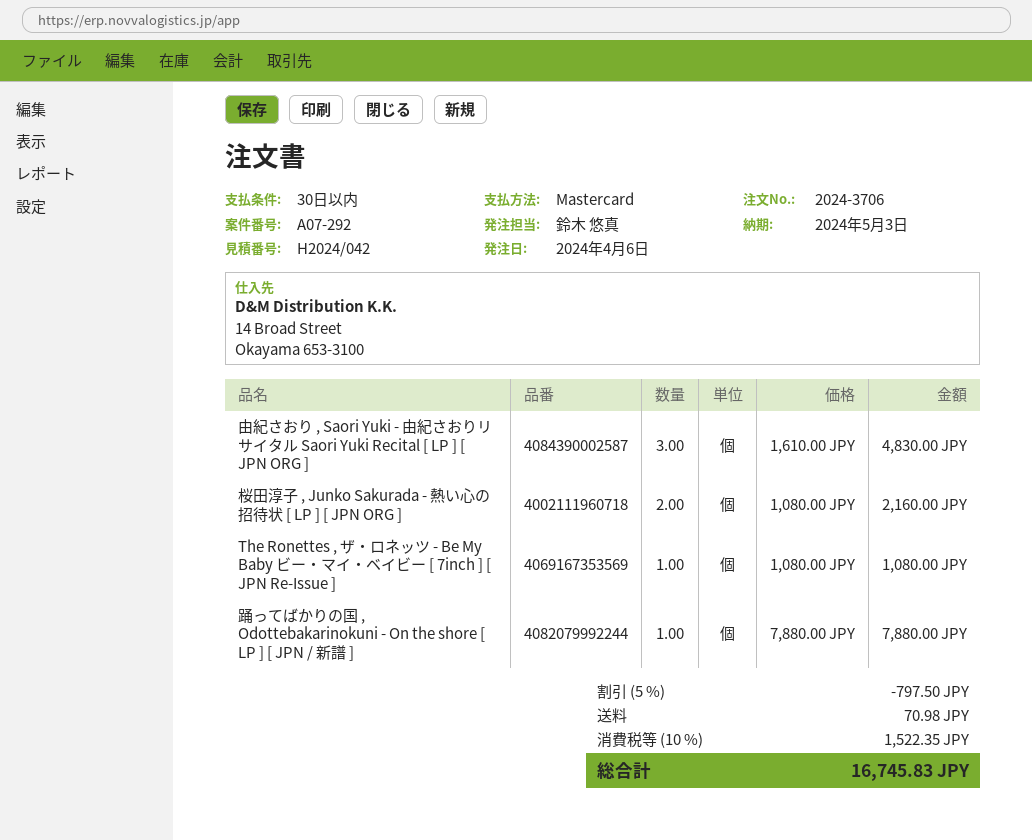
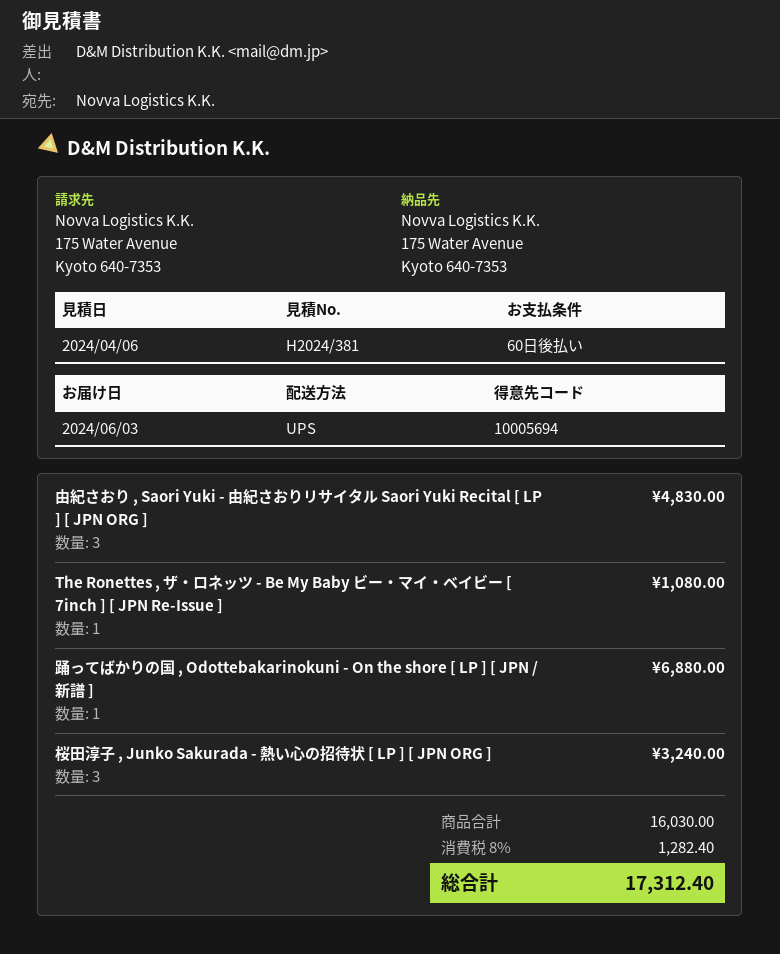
quote number: H2024/042 -> H2024/381
delivery date: 2024-05-03 -> 2024-06-03
payment terms: 30 days -> 60 days
桜田淳子 , Junko Sakurada - 熱い心の招待状 [ LP ] [ JPN ORG ]: 2 for 2160.00 -> 3 for 3240.00
踊ってばかりの国 , Odottebakarinokuni - On the shore [ LP ] [ JPN / 新譜 ]: 1 for 7880.00 -> 1 for 6880.00
discount: 5% = 797.50 -> none
shipping: 70.98 -> none
tax: 10% = 1522.35 -> 8% = 1282.40
total: 16745.83 -> 17312.40

